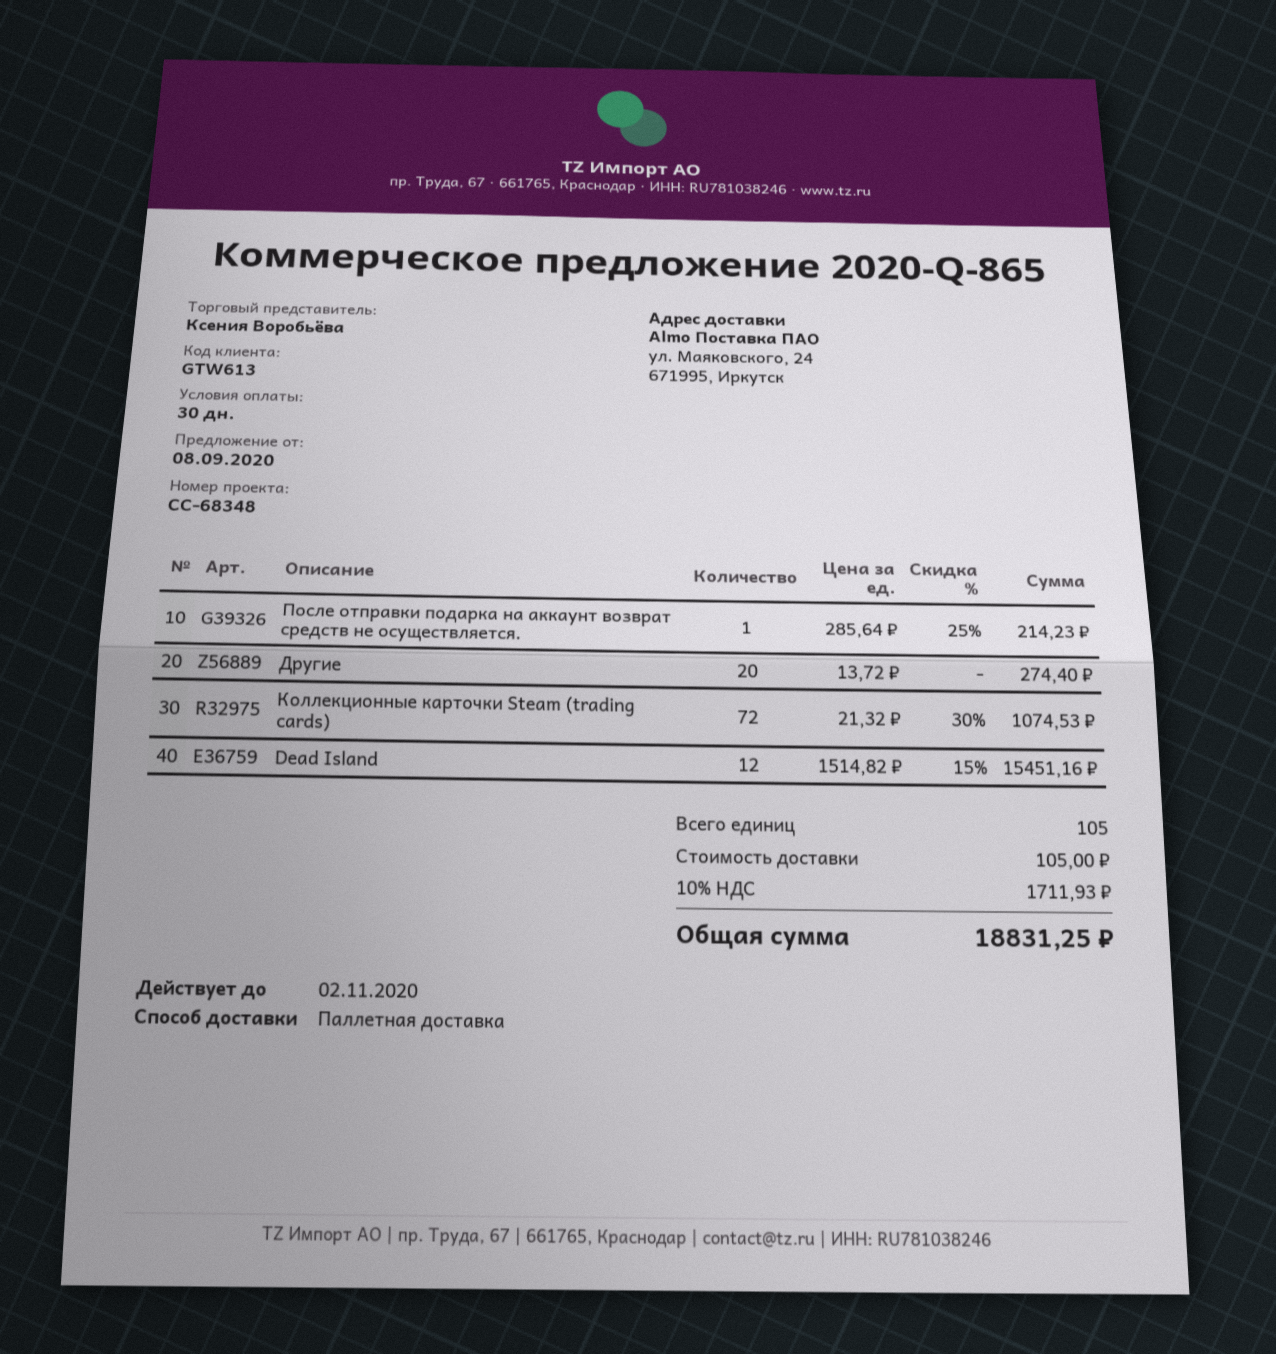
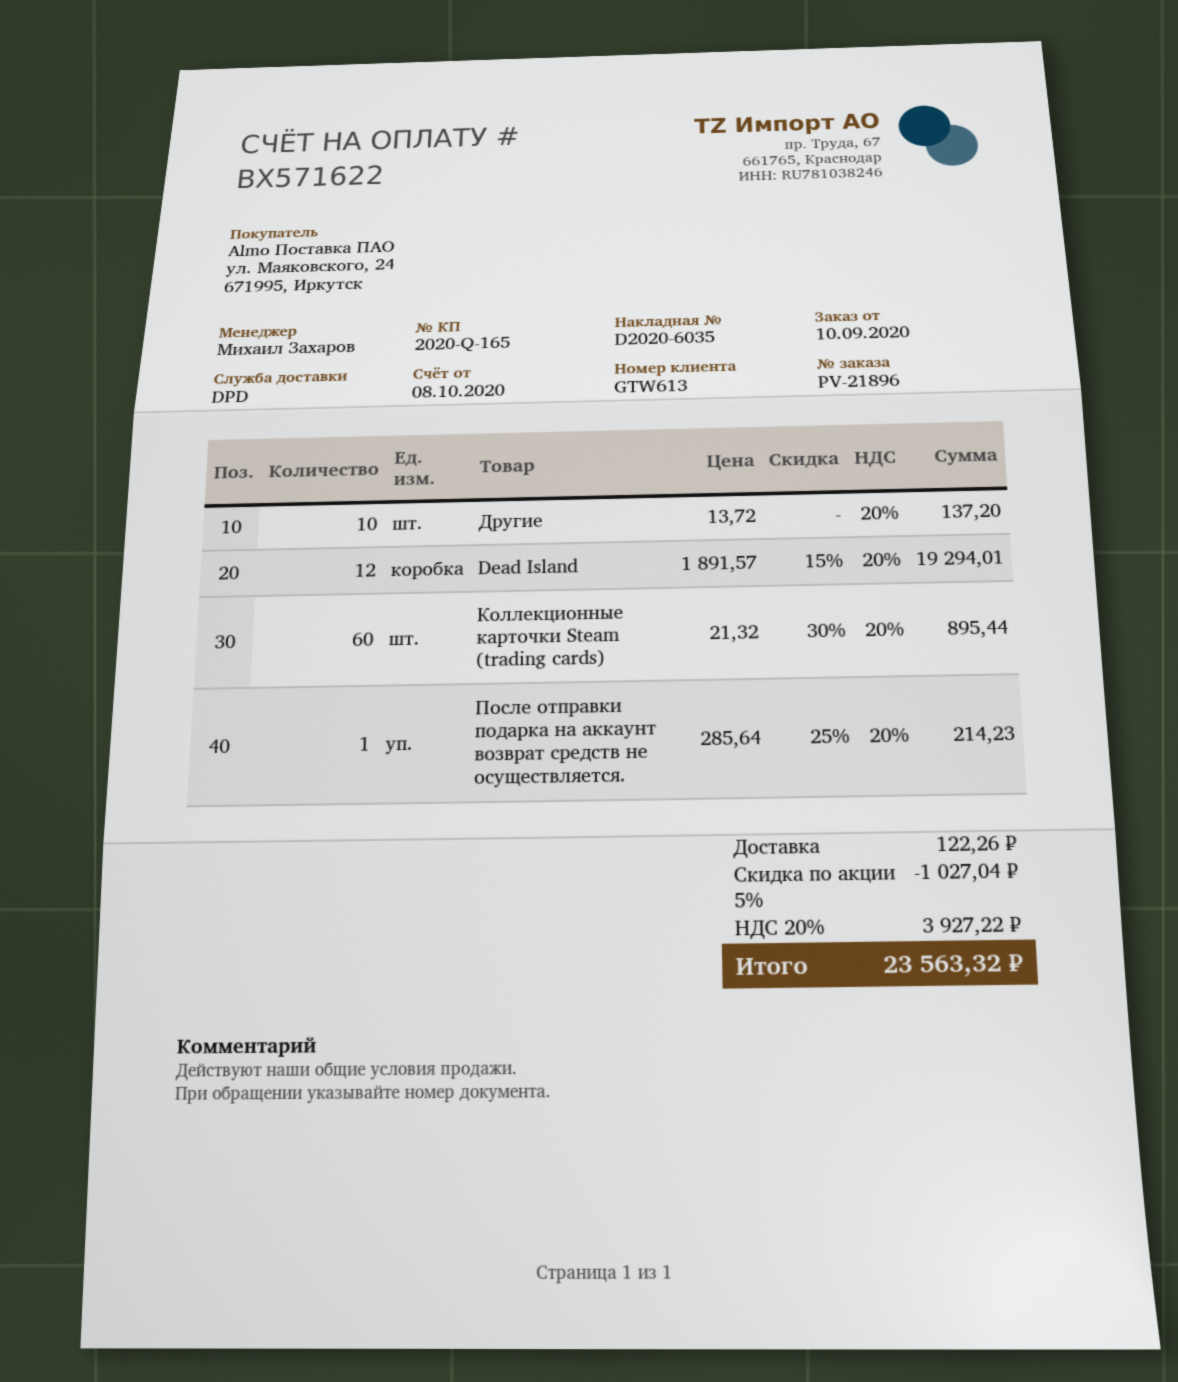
quote number: 2020-Q-865 -> 2020-Q-165
sales rep: Ксения Воробьёва -> Михаил Захаров
shipping method: pallet freight -> DPD
Другие: 20 x 13.72 = 274.40 -> 10 x 13.72 = 137.20
Коллекционные карточки Steam (trading cards): 72 x 21.32 - 30% = 1074.53 -> 60 x 21.32 - 30% = 895.44
Dead Island: 12 x 1514.82 - 15% = 15451.16 -> 12 x 1891.57 - 15% = 19294.01
discount: none -> 5% = 1027.04
shipping: 105.00 -> 122.26
tax: 10% = 1711.93 -> 20% = 3927.22
total: 18831.25 -> 23563.32

